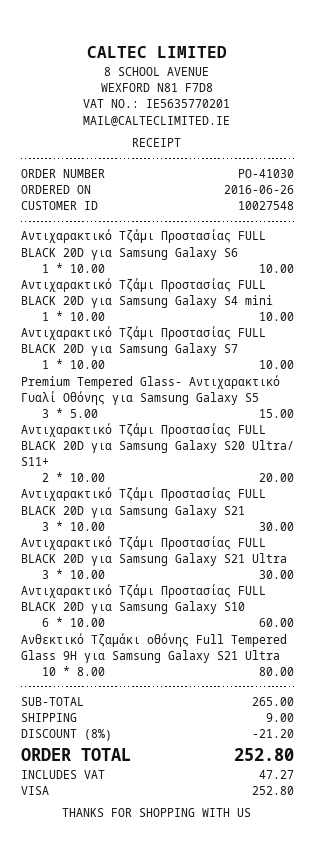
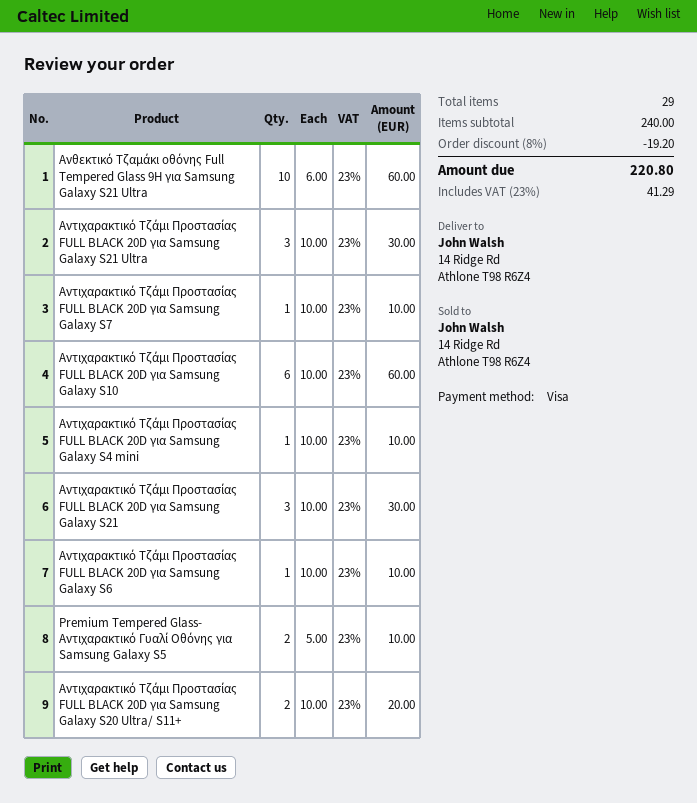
Premium Tempered Glass- Αντιχαρακτικό Γυαλί Οθόνης για Samsung Galaxy S5: 3 x 5.00 = 15.00 -> 2 x 5.00 = 10.00
Ανθεκτικό Τζαμάκι οθόνης Full Tempered Glass 9H για Samsung Galaxy S21 Ultra: 10 x 8.00 = 80.00 -> 10 x 6.00 = 60.00
subtotal: 265.00 -> 240.00
discount: 8% = 21.20 -> 8% = 19.20
shipping: 9.00 -> none
tax: 47.27 -> 41.29
total: 252.80 -> 220.80

